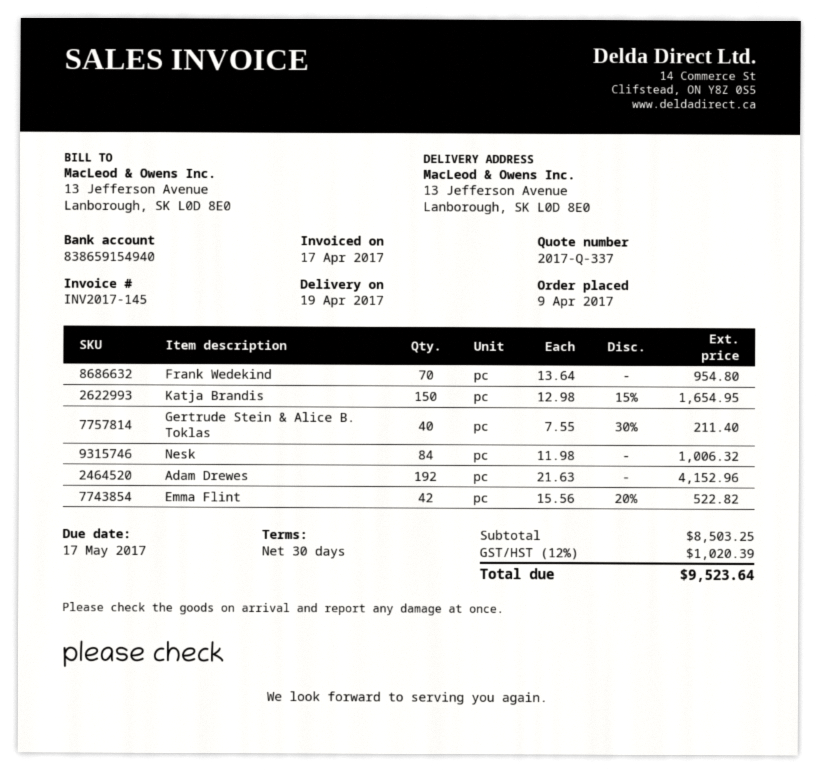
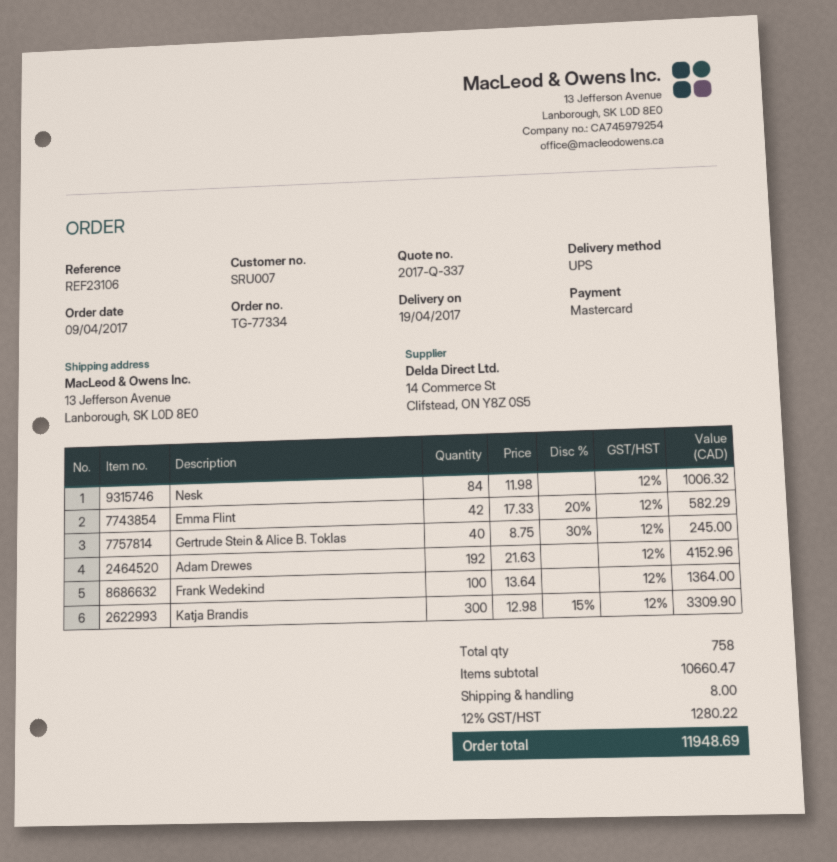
Frank Wedekind: 70 x 13.64 = 954.80 -> 100 x 13.64 = 1364.00
Katja Brandis: 150 x 12.98 - 15% = 1654.95 -> 300 x 12.98 - 15% = 3309.90
Gertrude Stein & Alice B. Toklas: 40 x 7.55 - 30% = 211.40 -> 40 x 8.75 - 30% = 245.00
Emma Flint: 42 x 15.56 - 20% = 522.82 -> 42 x 17.33 - 20% = 582.29
subtotal: 8503.25 -> 10660.47
shipping: none -> 8.00
tax: 12% = 1020.39 -> 12% = 1280.22
total: 9523.64 -> 11948.69

